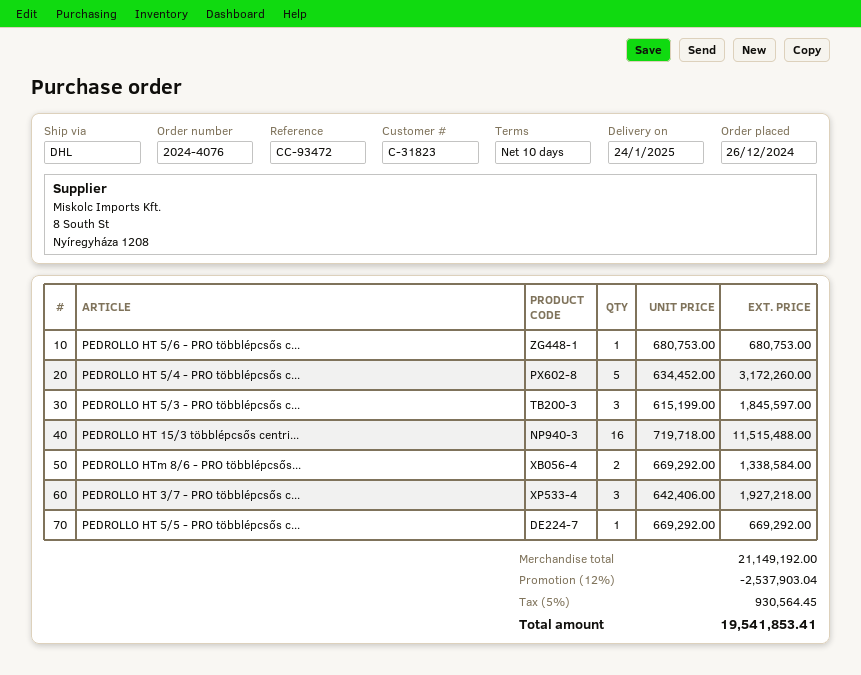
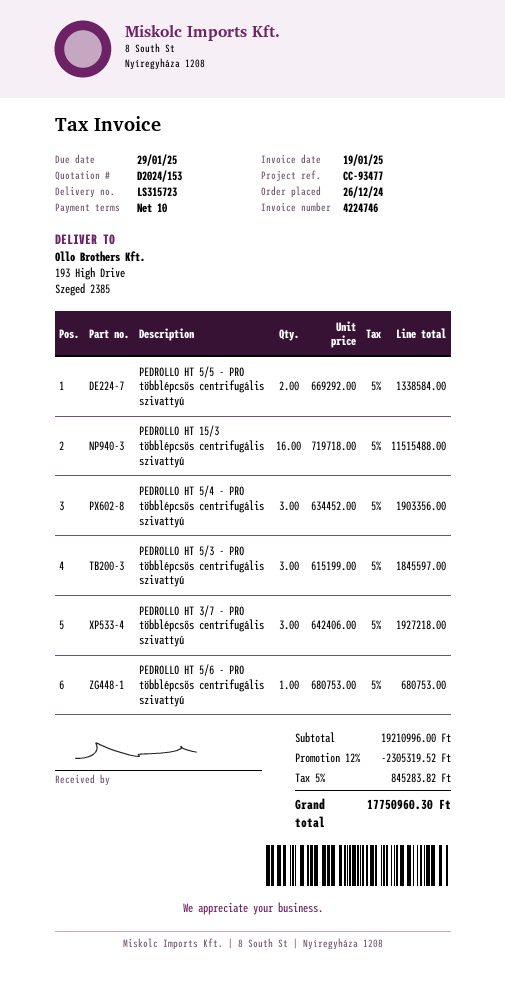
reference: CC-93472 -> CC-93477
PEDROLLO HT 5/4 - PRO többlépcsős c...: 5 x 634452.00 = 3172260.00 -> 3 x 634452.00 = 1903356.00
PEDROLLO HTm 8/6 - PRO többlépcsős...: 2 x 669292.00 = 1338584.00 -> none
PEDROLLO HT 5/5 - PRO többlépcsős c...: 1 x 669292.00 = 669292.00 -> 2 x 669292.00 = 1338584.00
subtotal: 21149192.00 -> 19210996.00
discount: 12% = 2537903.04 -> 12% = 2305319.52
tax: 5% = 930564.45 -> 5% = 845283.82
total: 19541853.41 -> 17750960.30

